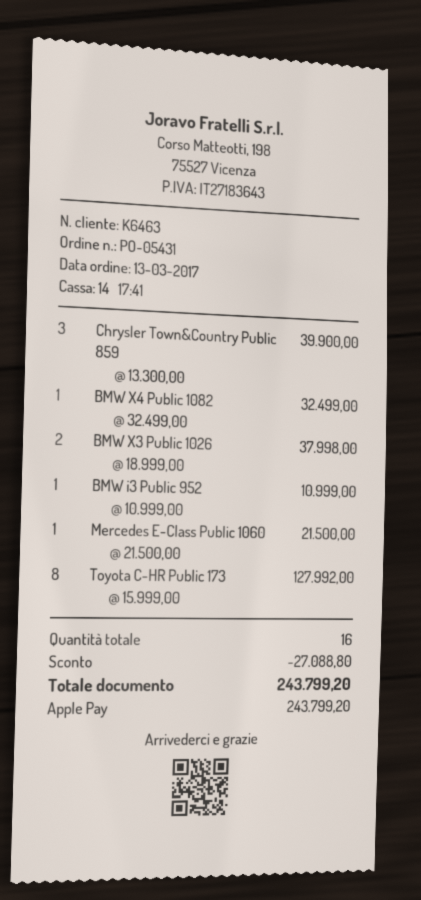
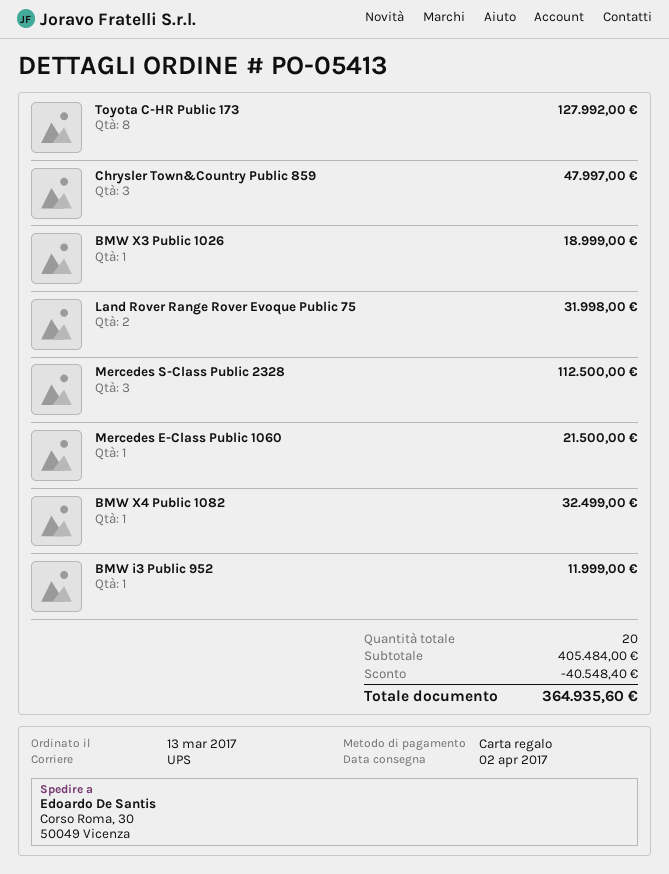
order number: PO-05431 -> PO-05413
payment method: Apple Pay -> gift card
Chrysler Town&Country Public 859: 3 for 39900.00 -> 3 for 47997.00
BMW X3 Public 1026: 2 for 37998.00 -> 1 for 18999.00
BMW i3 Public 952: 1 for 10999.00 -> 1 for 11999.00
Land Rover Range Rover Evoque Public 75: none -> 2 for 31998.00
Mercedes S-Class Public 2328: none -> 3 for 112500.00
total quantity: 16 -> 20
discount: 27088.80 -> 40548.40
total: 243799.20 -> 364935.60

